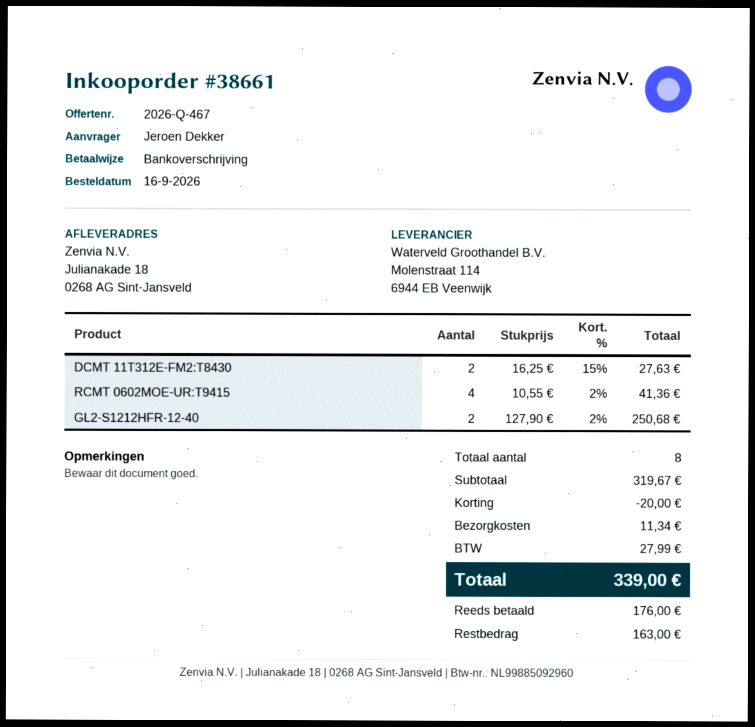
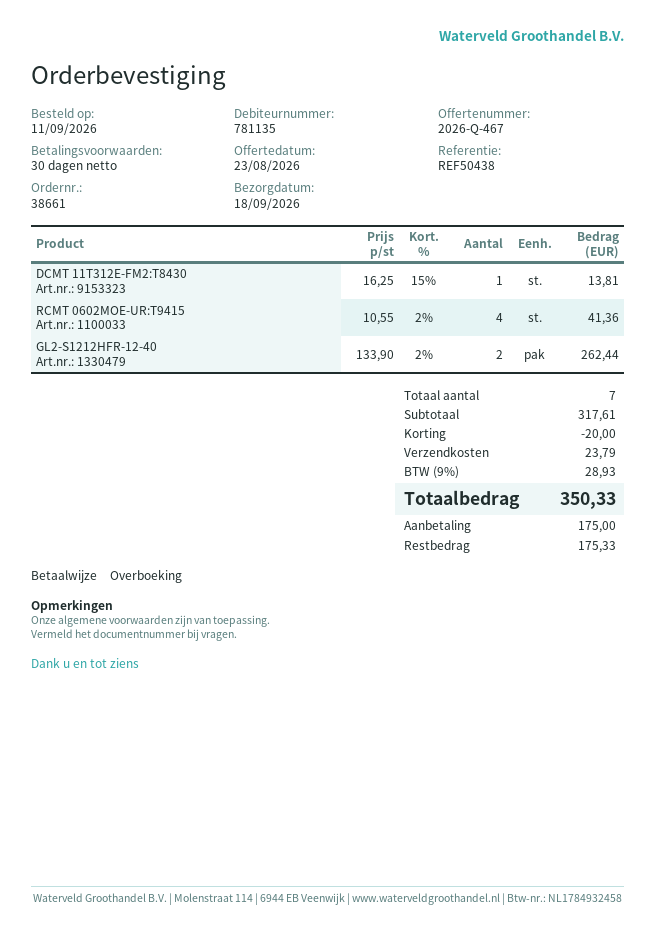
order date: 2026-09-16 -> 2026-09-11
DCMT 11T312E-FM2:T8430: 2 x 16.25 - 15% = 27.63 -> 1 x 16.25 - 15% = 13.81
GL2-S1212HFR-12-40: 2 x 127.90 - 2% = 250.68 -> 2 x 133.90 - 2% = 262.44
total quantity: 8 -> 7
subtotal: 319.67 -> 317.61
shipping: 11.34 -> 23.79
tax: 27.99 -> 28.93
total: 339.00 -> 350.33
deposit: 176.00 -> 175.00
balance: 163.00 -> 175.33

